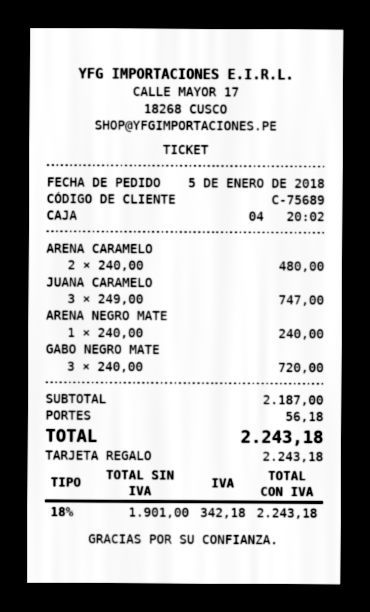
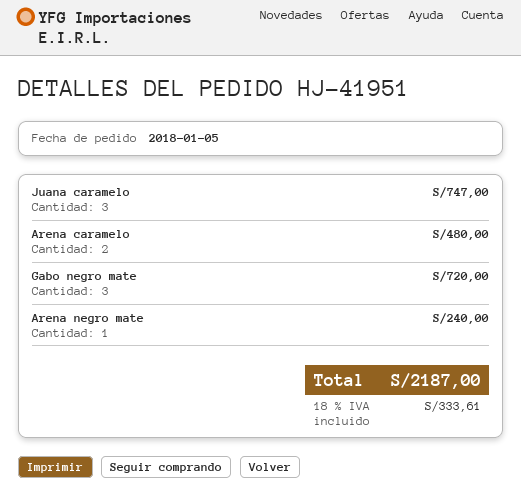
shipping: 56.18 -> none
tax: 18% = 342.18 -> 18% = 333.61
total: 2243.18 -> 2187.00

